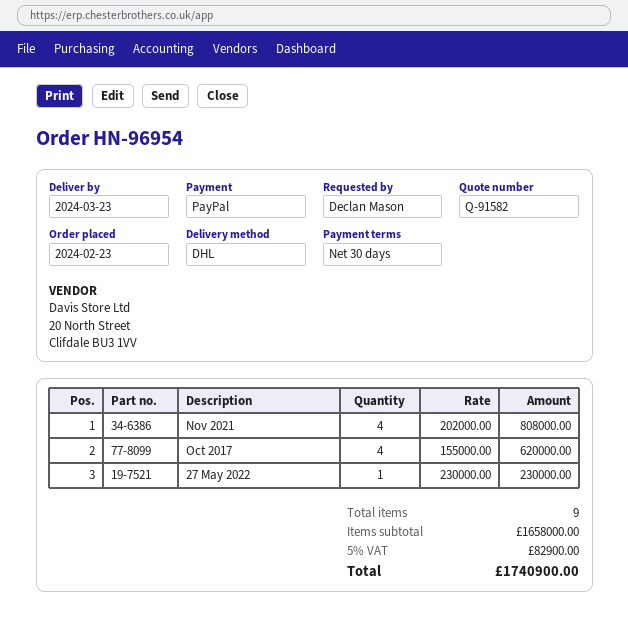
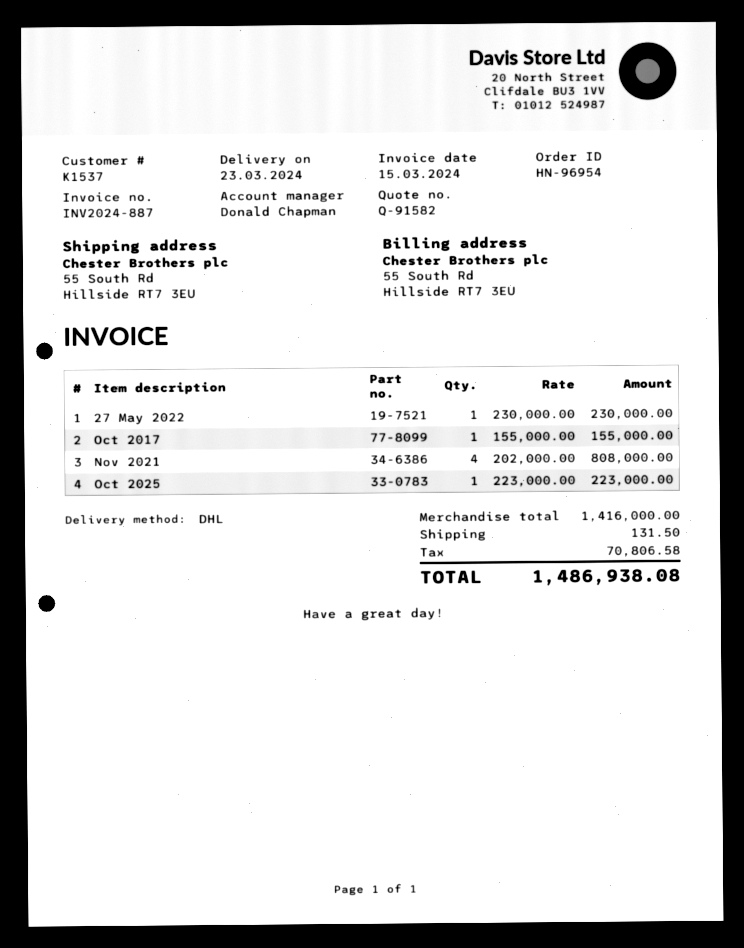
Oct 2017: 4 x 155000.00 = 620000.00 -> 1 x 155000.00 = 155000.00
Oct 2025: none -> 1 x 223000.00 = 223000.00
subtotal: 1658000.00 -> 1416000.00
shipping: none -> 131.50
tax: 82900.00 -> 70806.58
total: 1740900.00 -> 1486938.08

